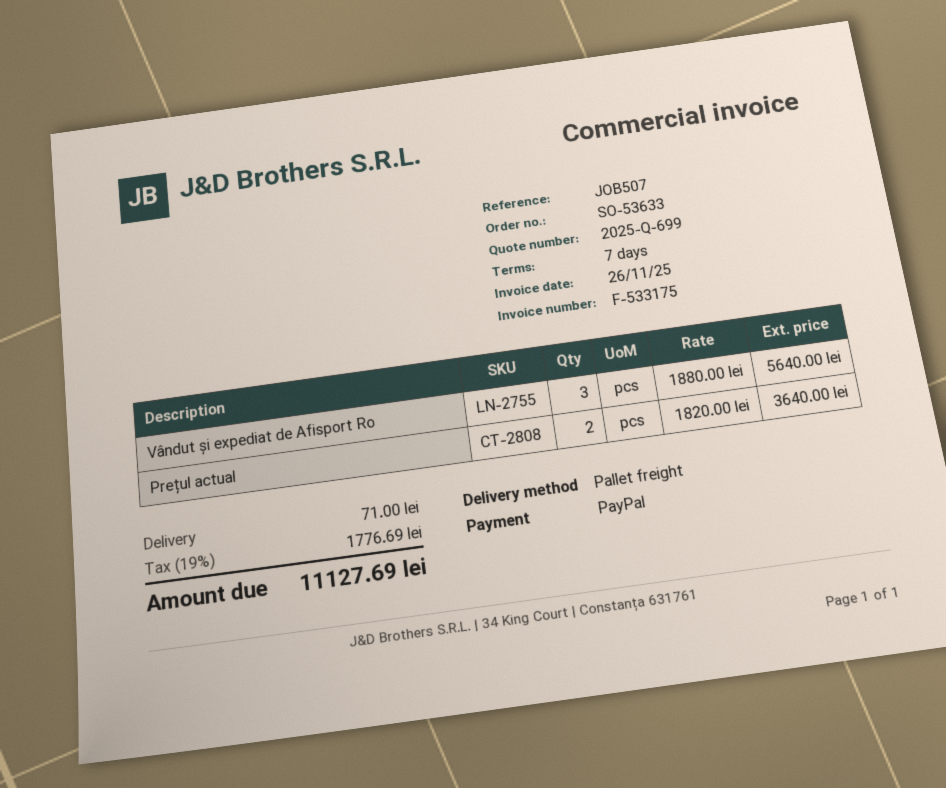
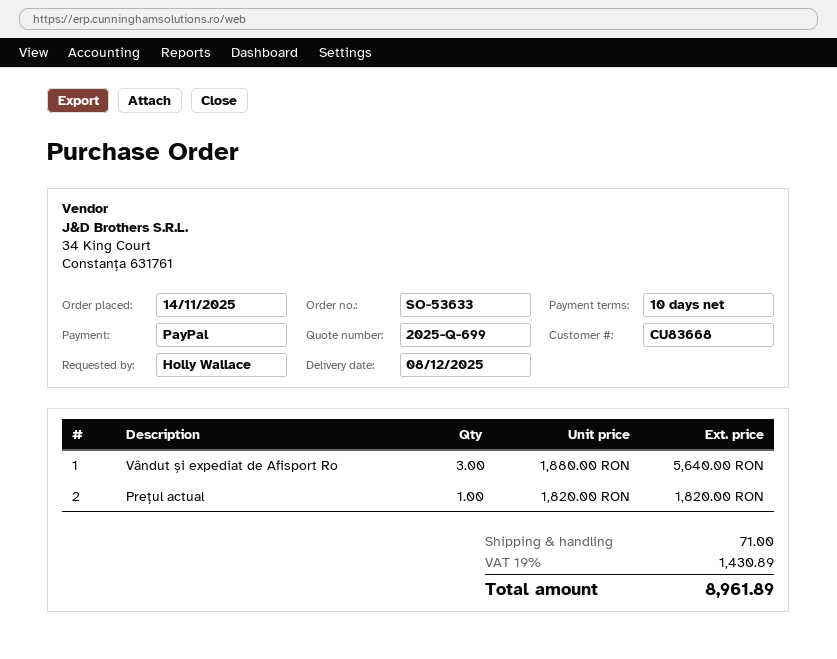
payment terms: 7 days -> 10 days
Prețul actual: 2 x 1820.00 = 3640.00 -> 1 x 1820.00 = 1820.00
tax: 19% = 1776.69 -> 19% = 1430.89
total: 11127.69 -> 8961.89

